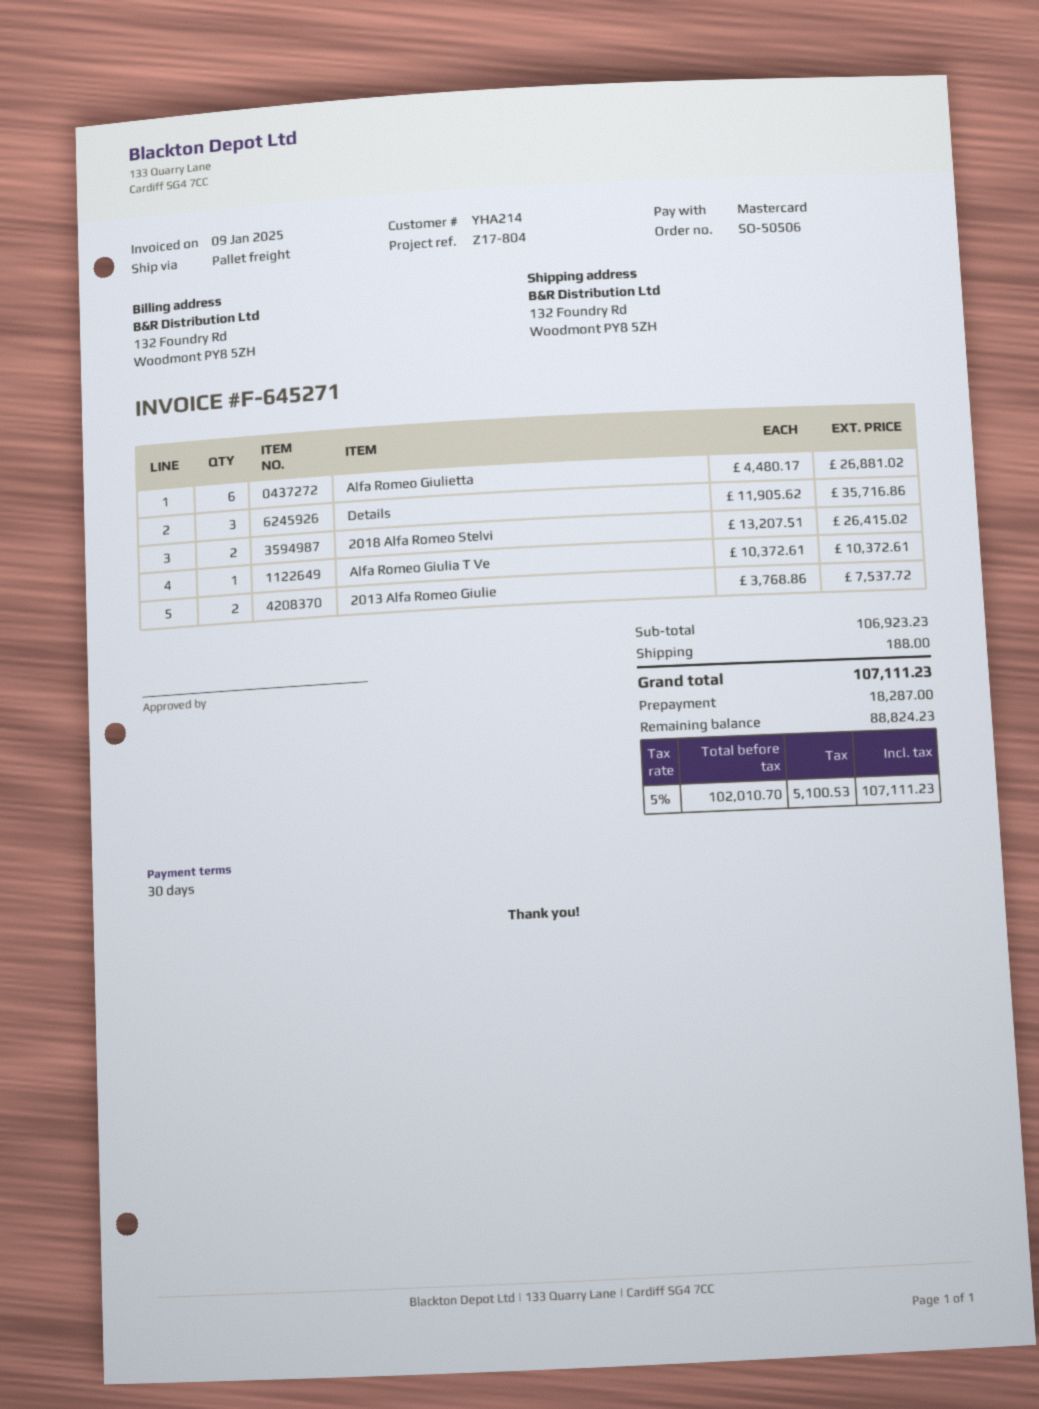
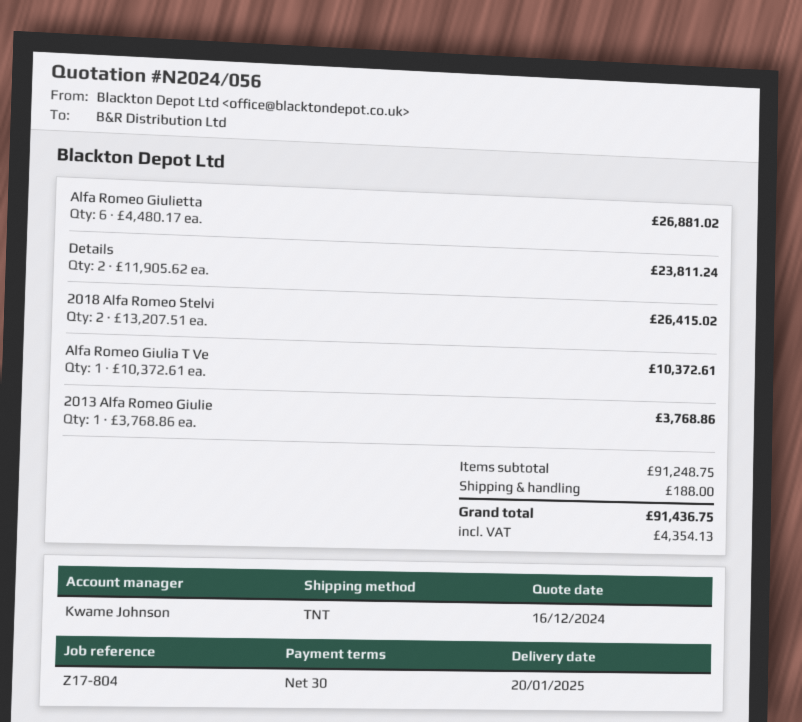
shipping method: pallet freight -> TNT
Details: 3 x 11905.62 = 35716.86 -> 2 x 11905.62 = 23811.24
2013 Alfa Romeo Giulie: 2 x 3768.86 = 7537.72 -> 1 x 3768.86 = 3768.86
subtotal: 106923.23 -> 91248.75
tax: 5100.53 -> 4354.13
total: 107111.23 -> 91436.75

